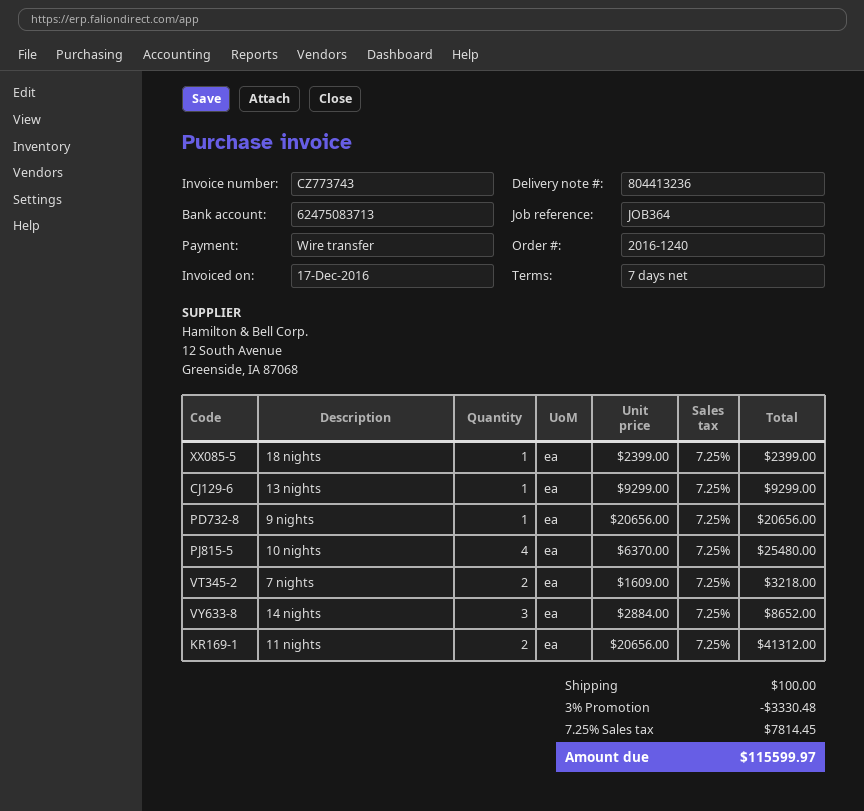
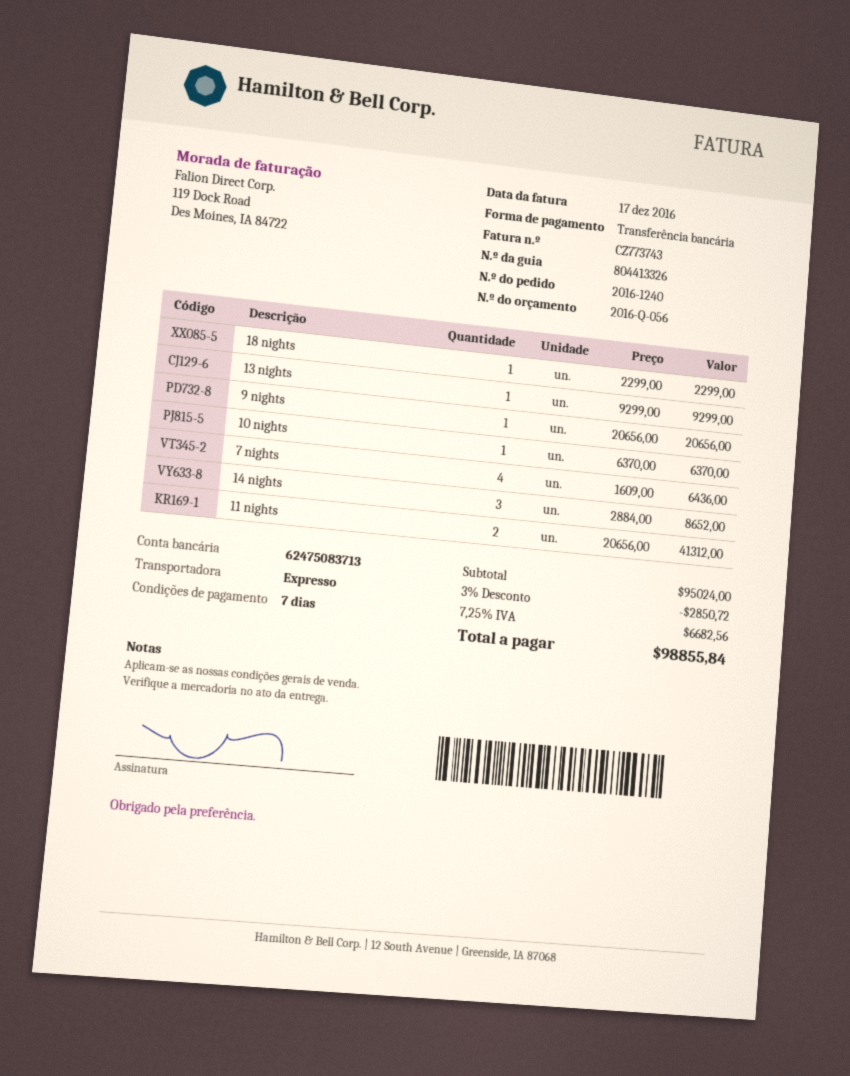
delivery note number: 804413236 -> 804413326
18 nights: 1 x 2399.00 = 2399.00 -> 1 x 2299.00 = 2299.00
10 nights: 4 x 6370.00 = 25480.00 -> 1 x 6370.00 = 6370.00
7 nights: 2 x 1609.00 = 3218.00 -> 4 x 1609.00 = 6436.00
discount: 3% = 3330.48 -> 3% = 2850.72
shipping: 100.00 -> none
tax: 7.25% = 7814.45 -> 7.25% = 6682.56
total: 115599.97 -> 98855.84

